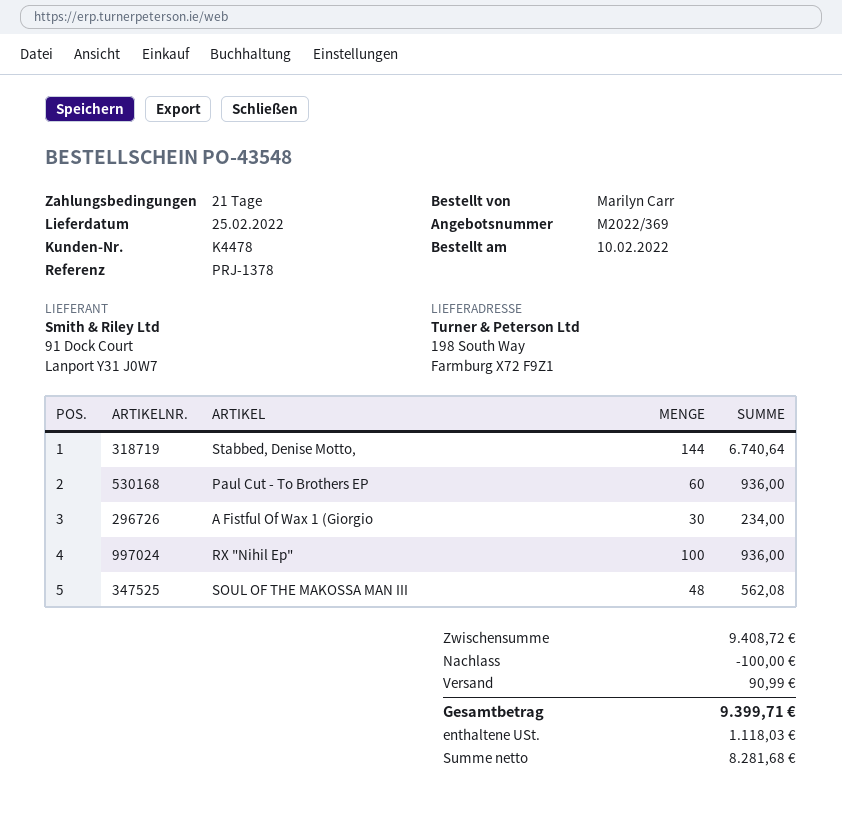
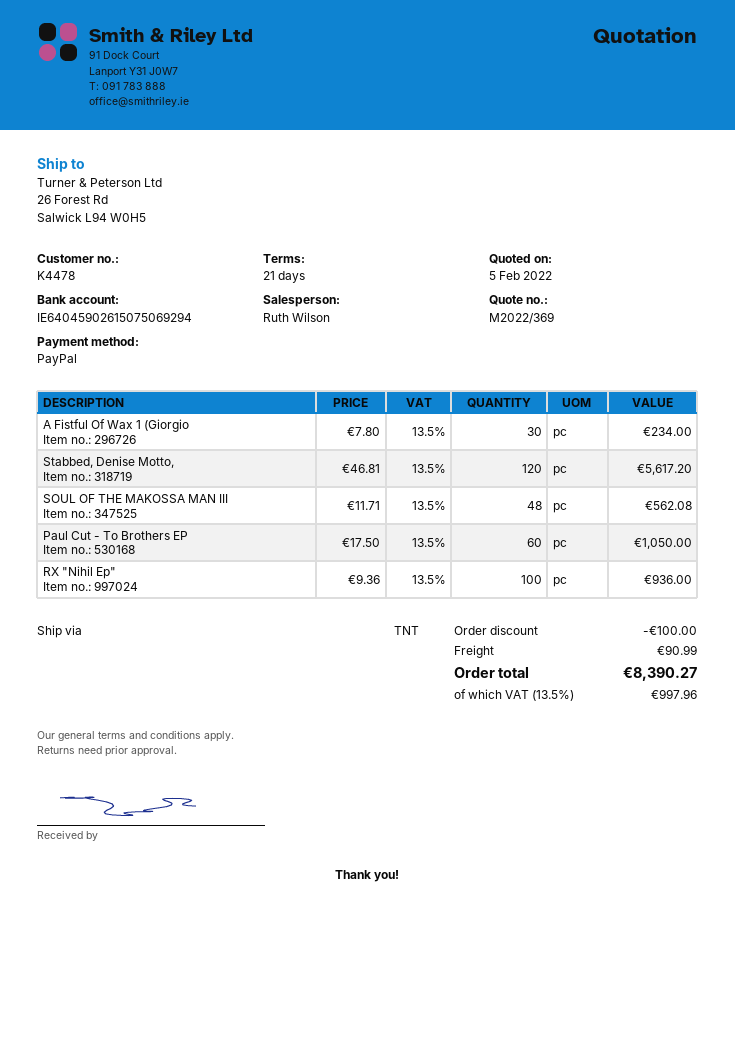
ship to: 198 South Way, Farmburg X72 F9Z1 -> 26 Forest Rd, Salwick L94 W0H5
Stabbed, Denise Motto,: 144 for 6740.64 -> 120 for 5617.20
Paul Cut - To Brothers EP: 60 for 936.00 -> 60 for 1050.00
tax: 1118.03 -> 997.96
total: 9399.71 -> 8390.27

